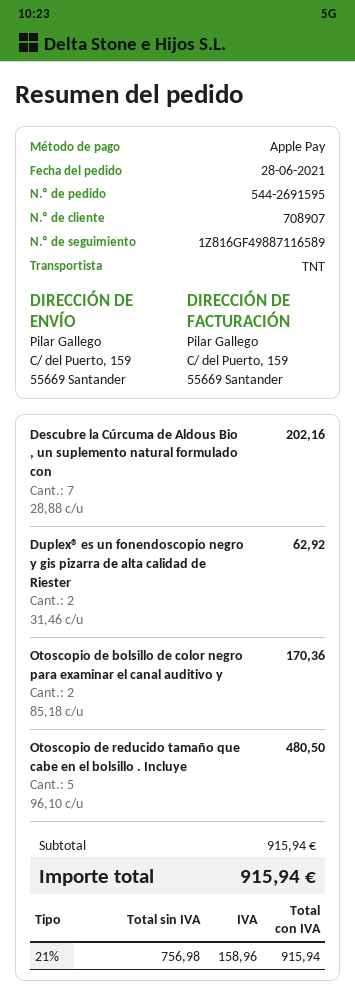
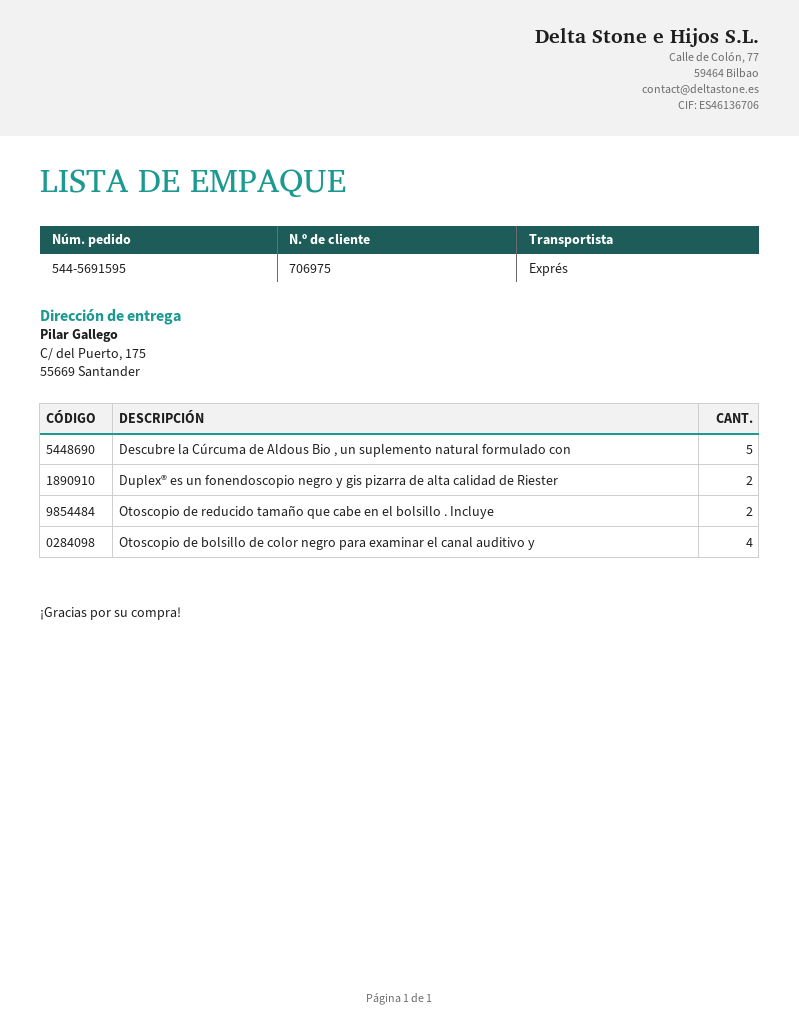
order number: 544-2691595 -> 544-5691595
customer number: 708907 -> 706975
shipping method: TNT -> express
ship to: C/ del Puerto, 159, 55669 Santander -> C/ del Puerto, 175, 55669 Santander
Descubre la Cúrcuma de Aldous Bio , un suplemento natural formulado con: 7 -> 5
Otoscopio de bolsillo de color negro para examinar el canal auditivo y: 2 -> 4
Otoscopio de reducido tamaño que cabe en el bolsillo . Incluye: 5 -> 2

